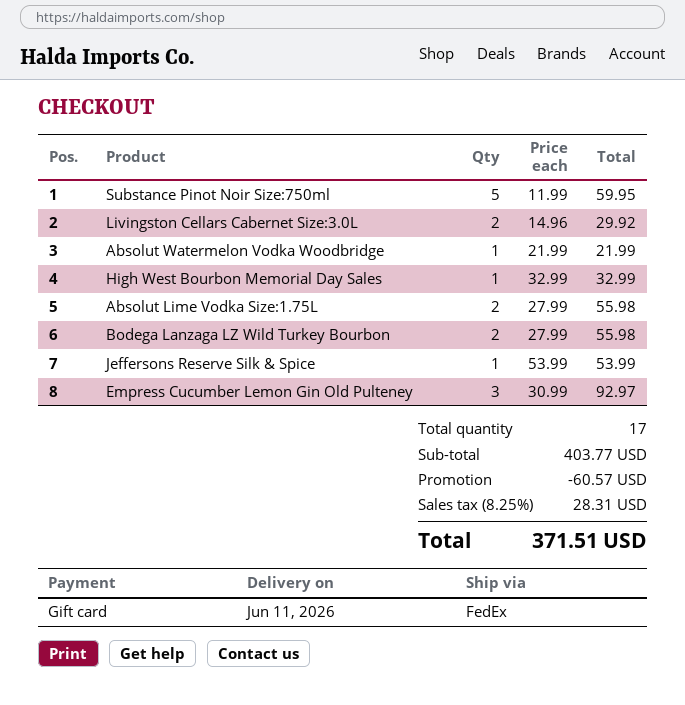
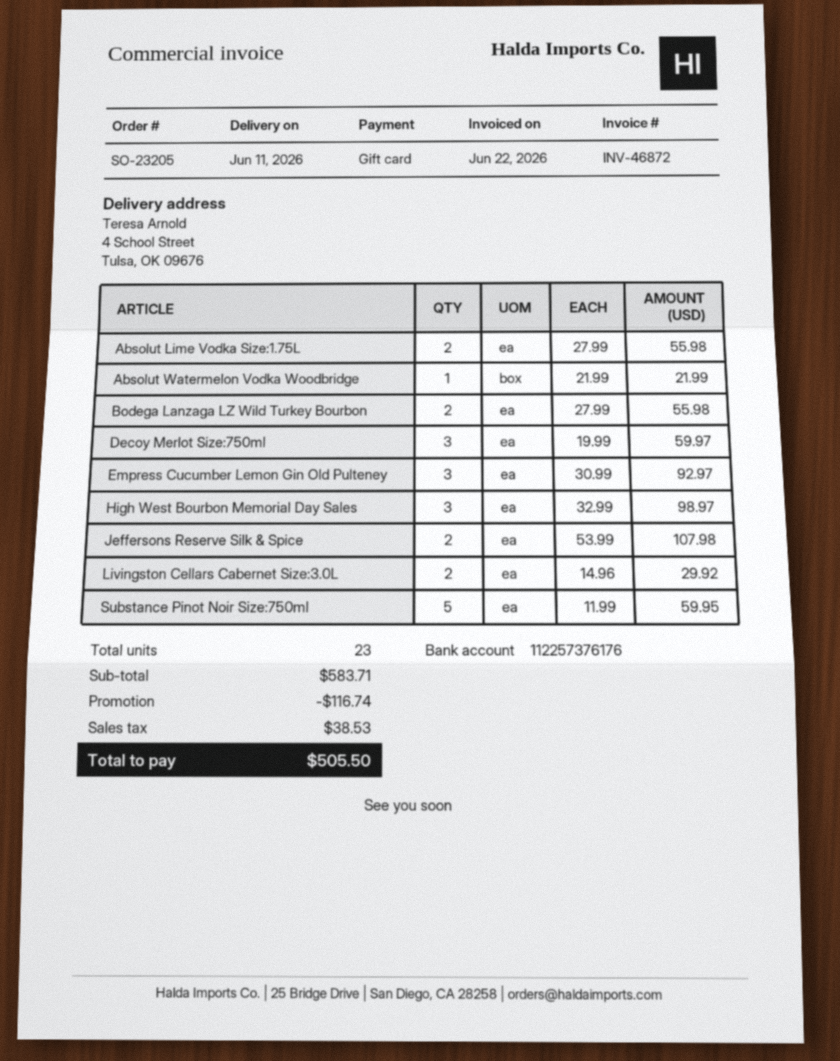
High West Bourbon Memorial Day Sales: 1 x 32.99 = 32.99 -> 3 x 32.99 = 98.97
Jeffersons Reserve Silk & Spice: 1 x 53.99 = 53.99 -> 2 x 53.99 = 107.98
Decoy Merlot Size:750ml: none -> 3 x 19.99 = 59.97
total quantity: 17 -> 23
subtotal: 403.77 -> 583.71
discount: 60.57 -> 116.74
tax: 28.31 -> 38.53
total: 371.51 -> 505.50

